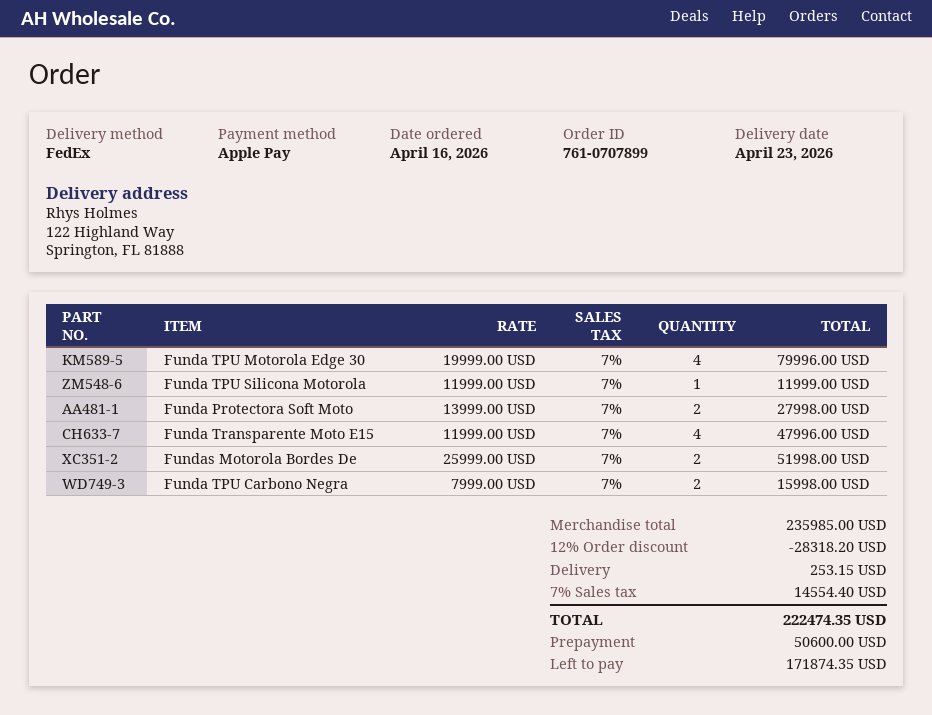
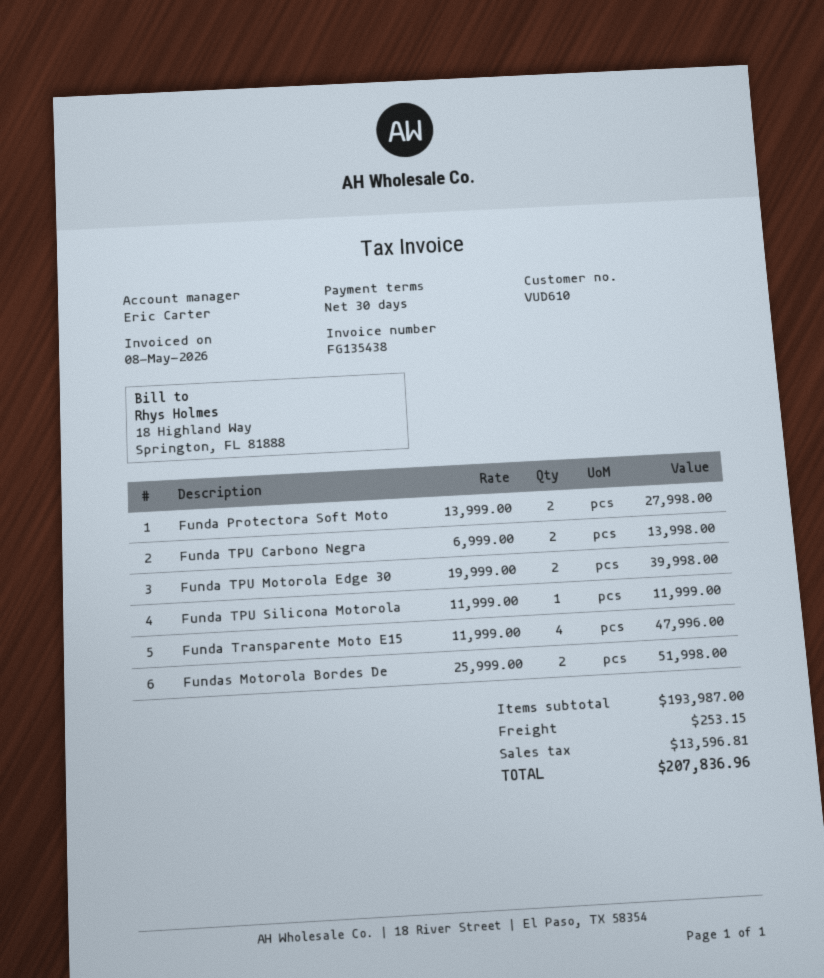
Funda TPU Motorola Edge 30: 4 x 19999.00 = 79996.00 -> 2 x 19999.00 = 39998.00
Funda TPU Carbono Negra: 2 x 7999.00 = 15998.00 -> 2 x 6999.00 = 13998.00
subtotal: 235985.00 -> 193987.00
discount: 12% = 28318.20 -> none
tax: 14554.40 -> 13596.81
total: 222474.35 -> 207836.96

